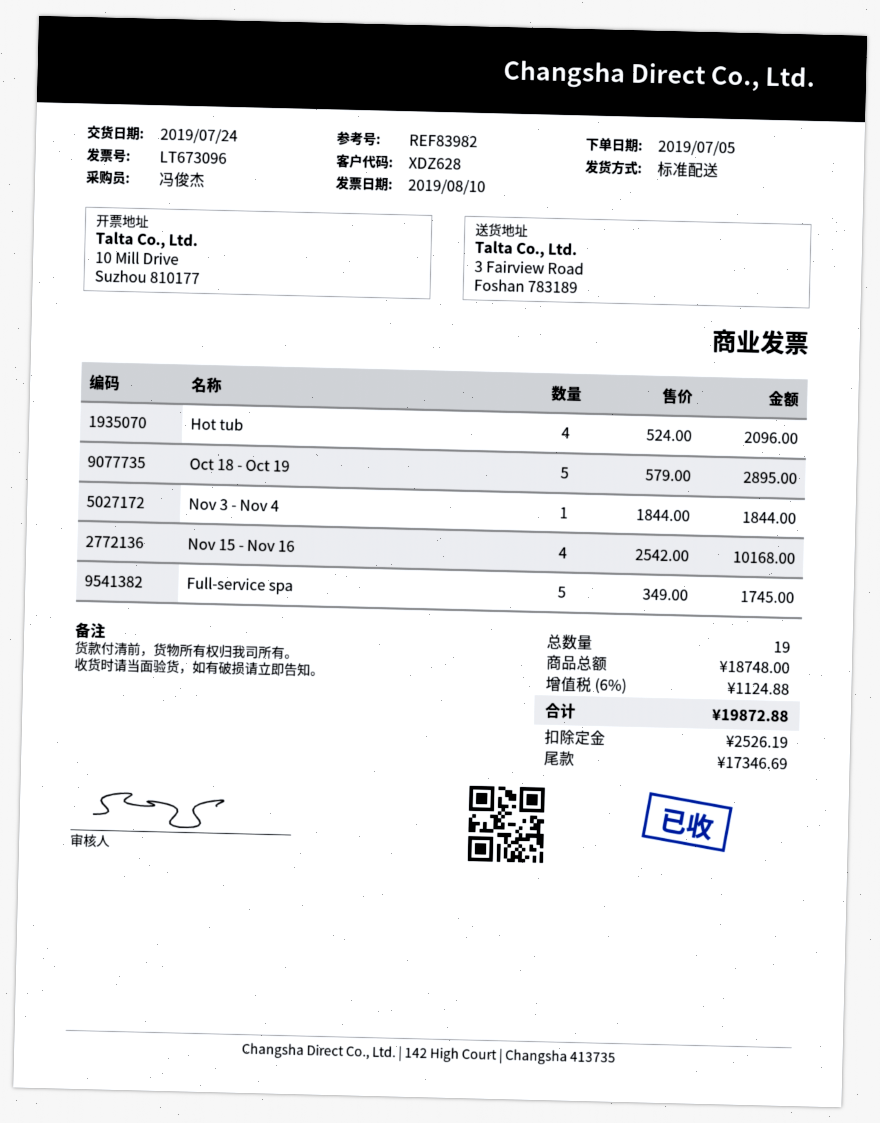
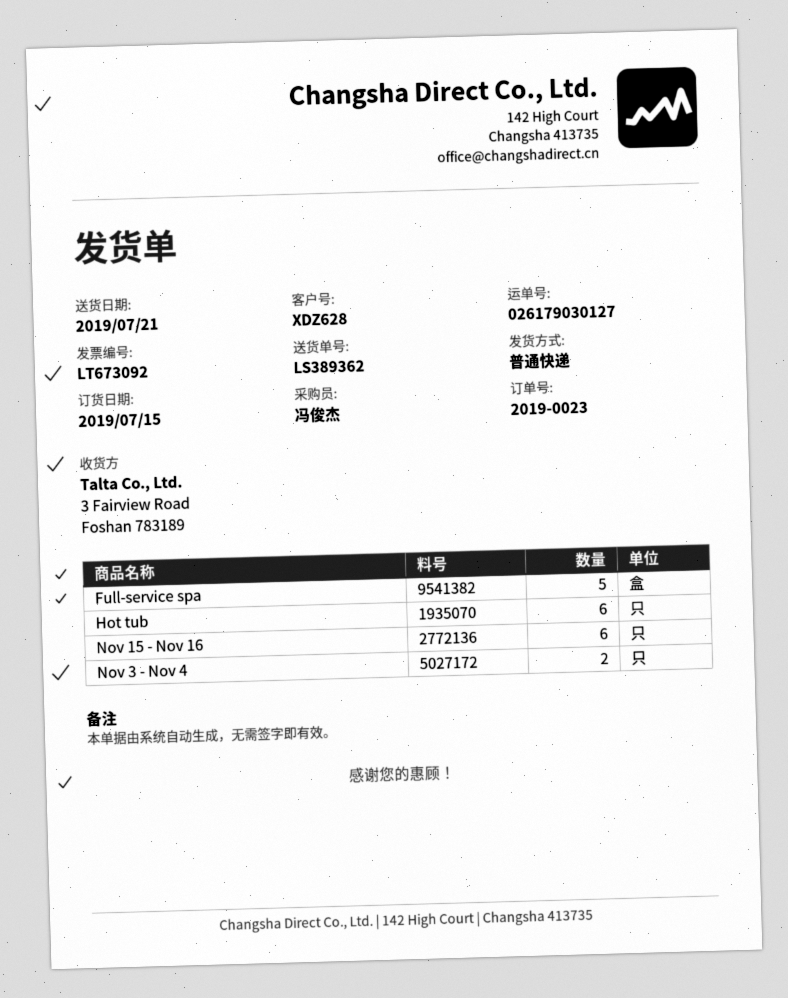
order date: 2019-07-05 -> 2019-07-15
delivery date: 2019-07-24 -> 2019-07-21
invoice number: LT673096 -> LT673092
Hot tub: 4 -> 6
Oct 18 - Oct 19: 5 -> none
Nov 3 - Nov 4: 1 -> 2
Nov 15 - Nov 16: 4 -> 6

